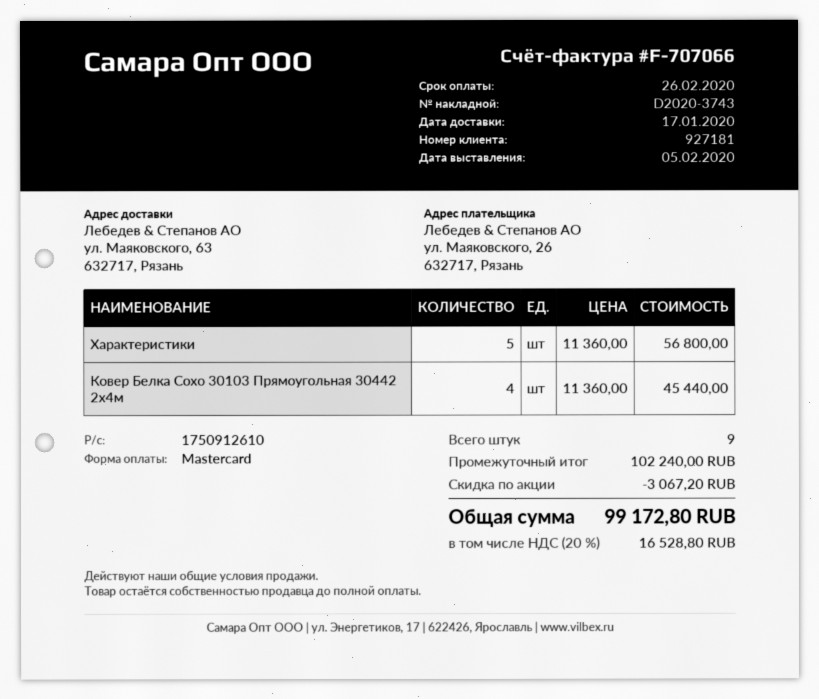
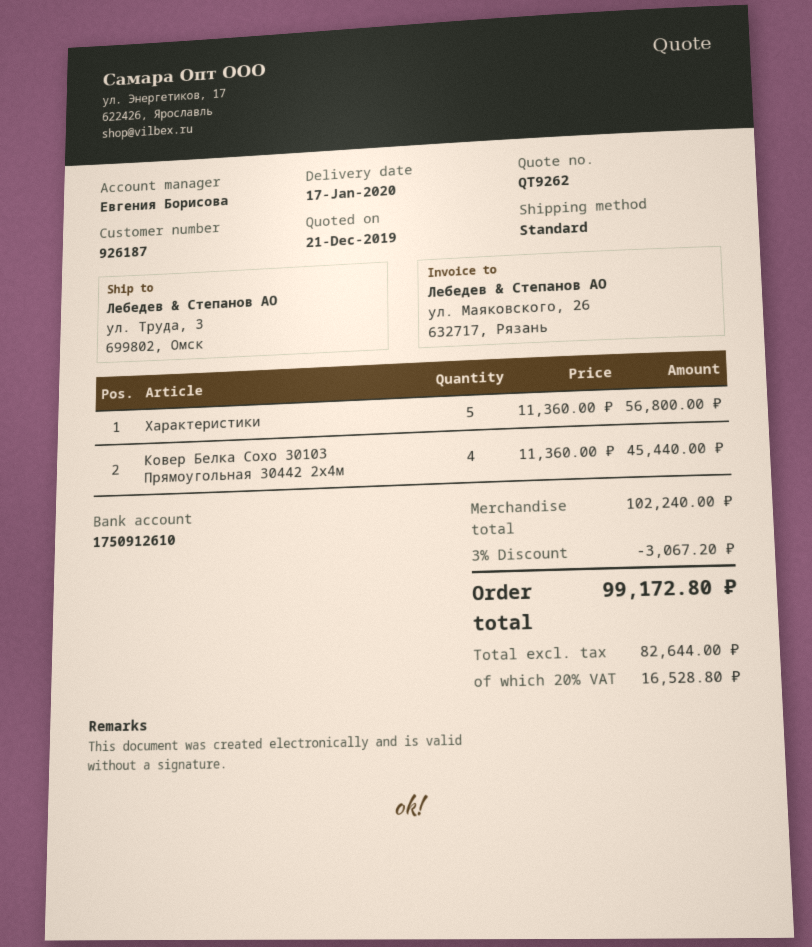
customer number: 927181 -> 926187
ship to: ул. Маяковского, 63, 632717, Рязань -> ул. Труда, 3, 699802, Омск

